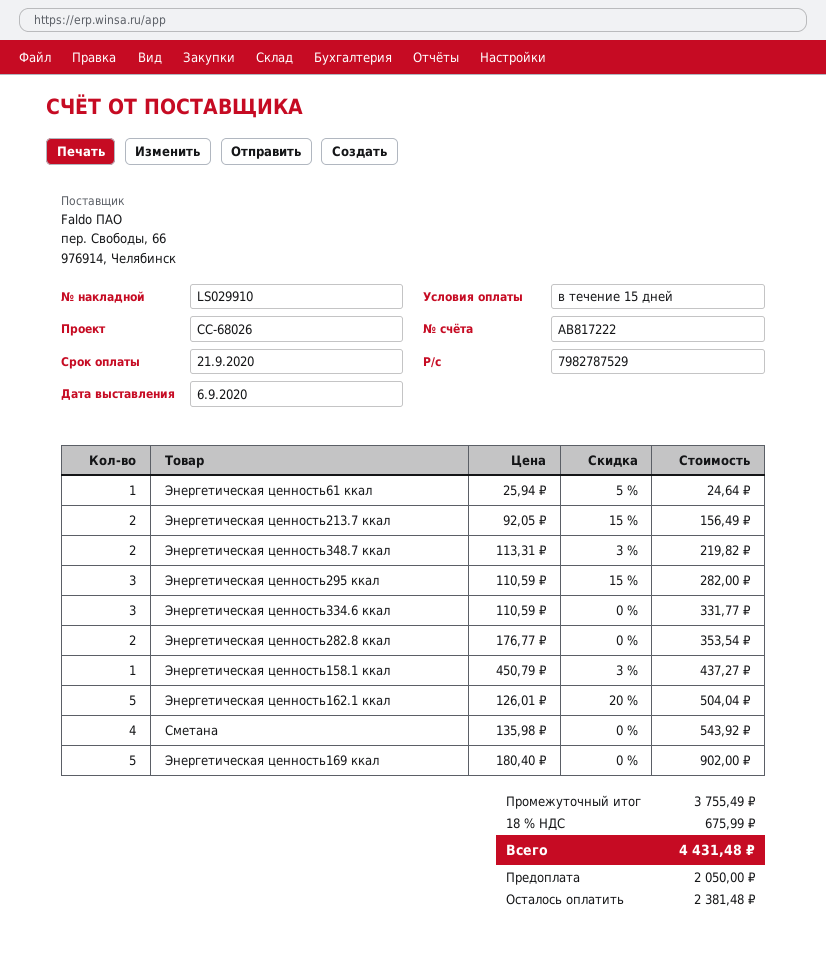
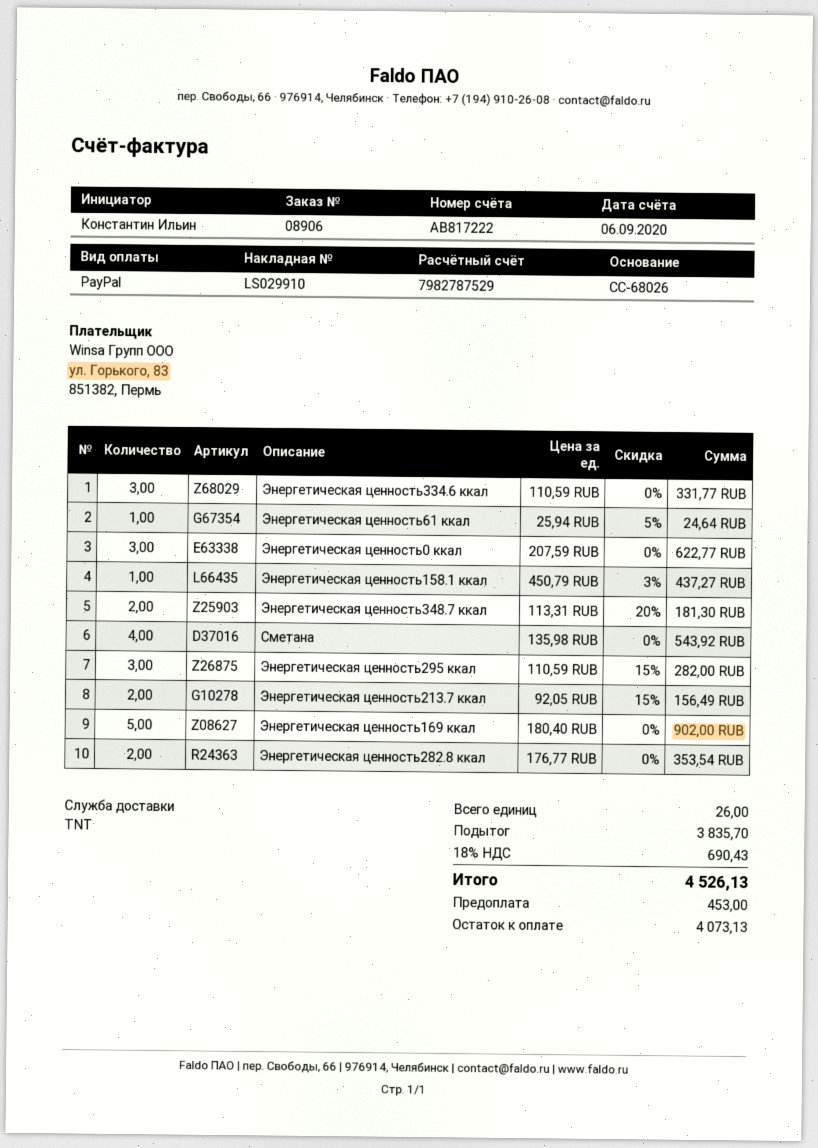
Энергетическая ценность348.7 ккал: 2 x 113.31 - 3% = 219.82 -> 2 x 113.31 - 20% = 181.30
Энергетическая ценность162.1 ккал: 5 x 126.01 - 20% = 504.04 -> none
Энергетическая ценность0 ккал: none -> 3 x 207.59 = 622.77
subtotal: 3755.49 -> 3835.70
tax: 18% = 675.99 -> 18% = 690.43
total: 4431.48 -> 4526.13
deposit: 2050.00 -> 453.00
balance: 2381.48 -> 4073.13

